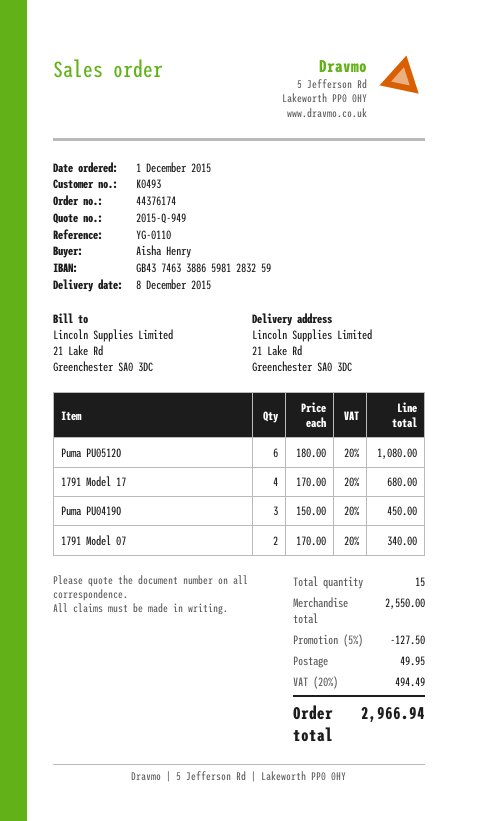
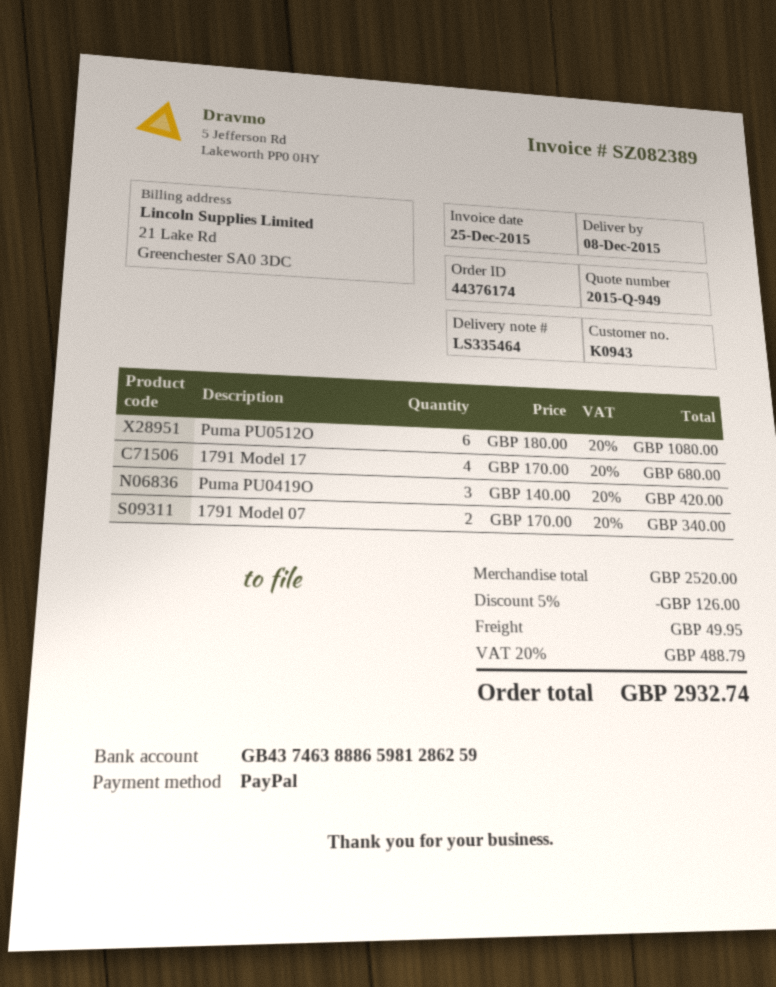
customer number: K0493 -> K0943
bank account: GB43746338865981283259 -> GB43746388865981286259
Puma PU0419O: 3 x 150.00 = 450.00 -> 3 x 140.00 = 420.00
subtotal: 2550.00 -> 2520.00
discount: 5% = 127.50 -> 5% = 126.00
tax: 20% = 494.49 -> 20% = 488.79
total: 2966.94 -> 2932.74

